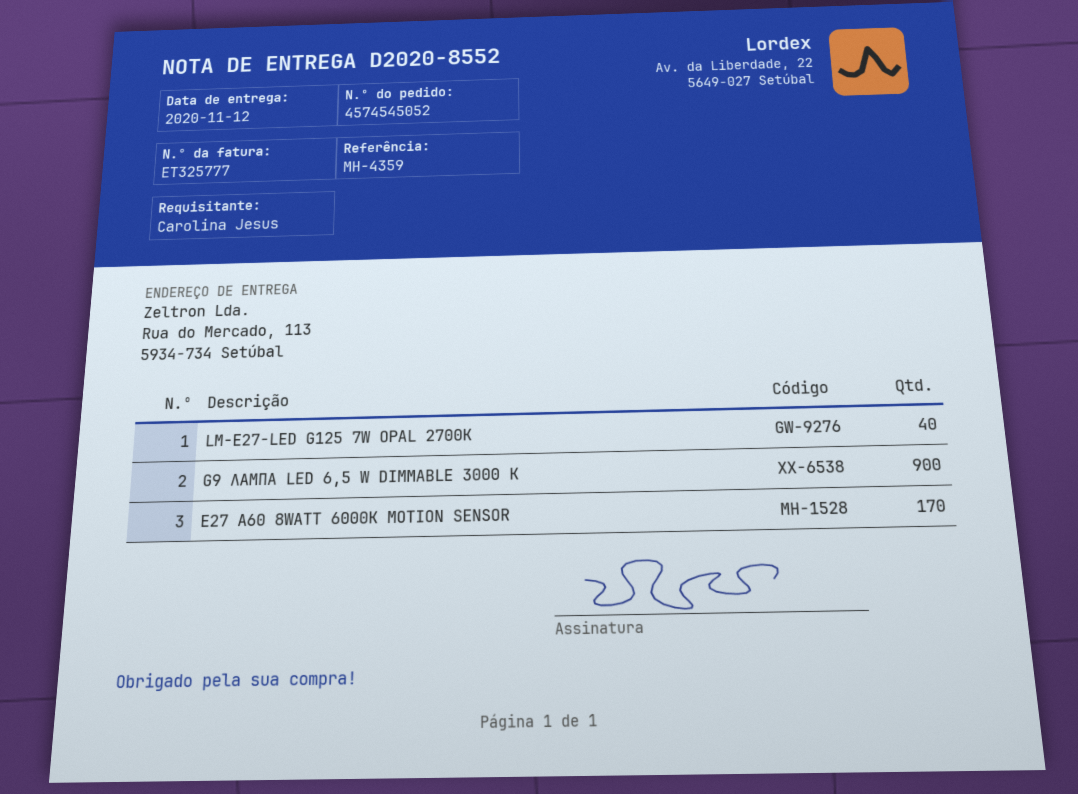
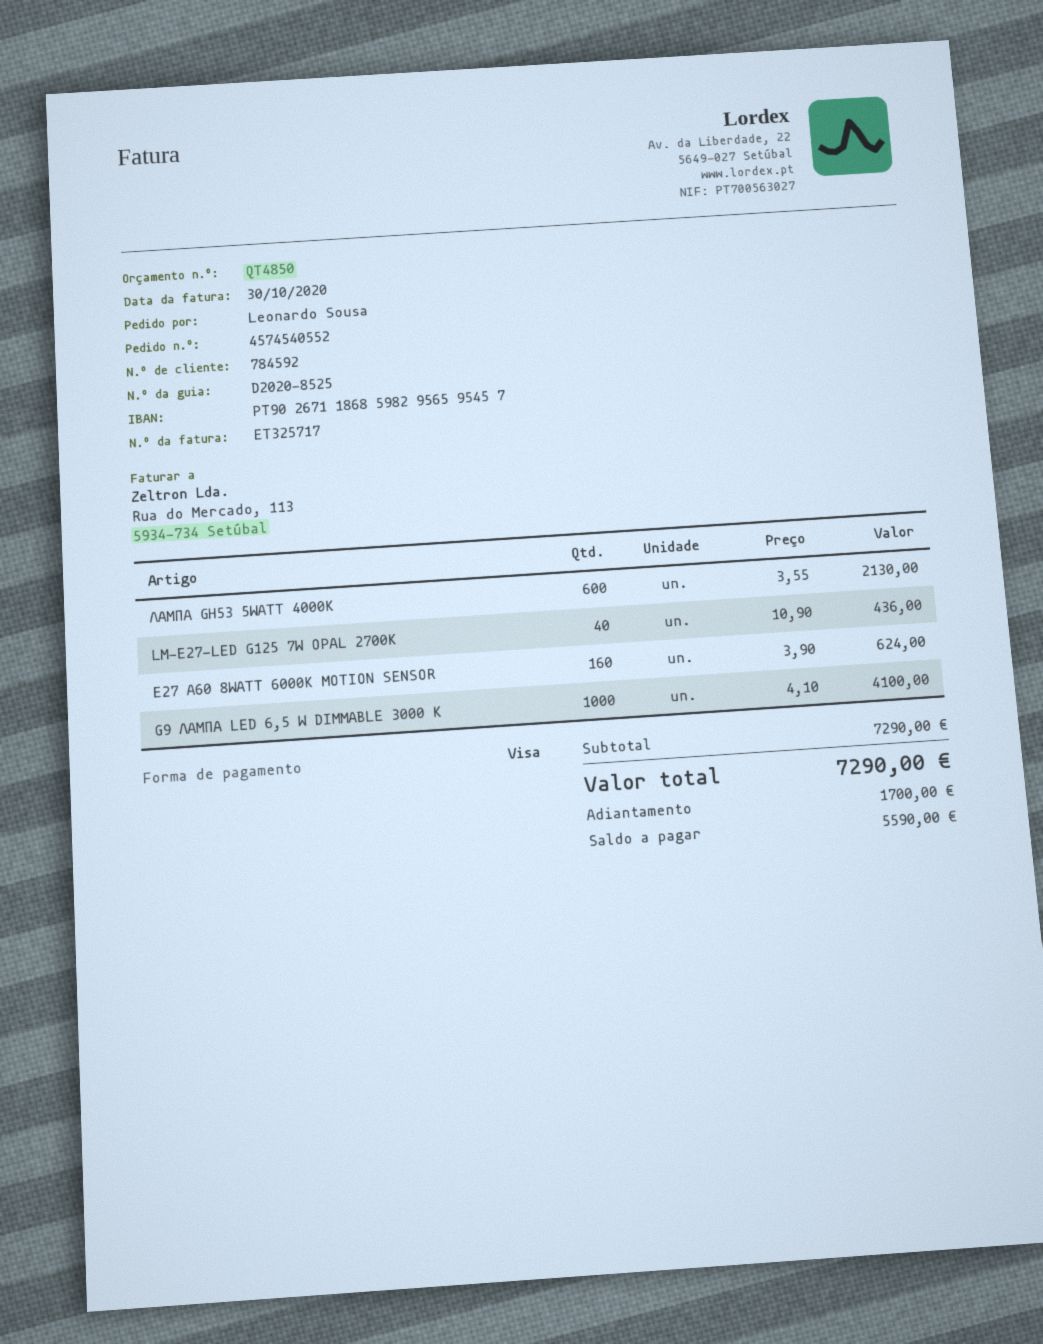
order number: 4574545052 -> 4574540552
delivery note number: D2020-8552 -> D2020-8525
invoice number: ET325777 -> ET325717
ordered by: Carolina Jesus -> Leonardo Sousa
G9 ΛΑΜΠΑ LED 6,5 W DIMMABLE 3000 K: 900 -> 1000
E27 A60 8WATT 6000K MOTION SENSOR: 170 -> 160
ΛΑΜΠΑ GH53 5WATT 4000K: none -> 600

